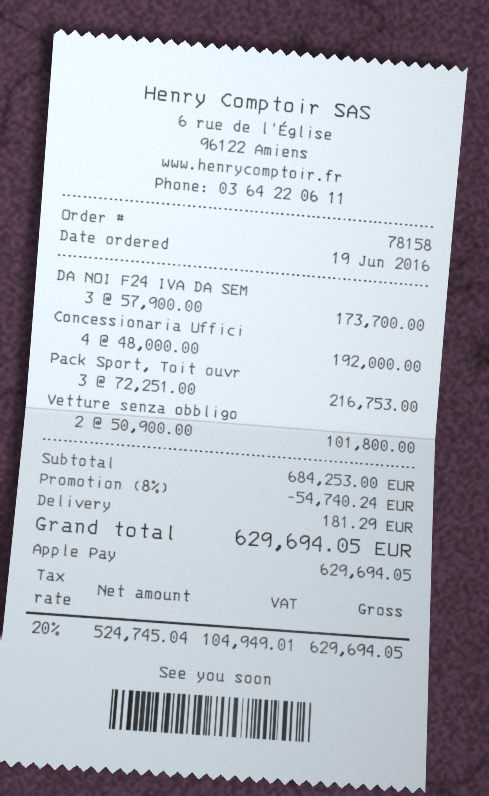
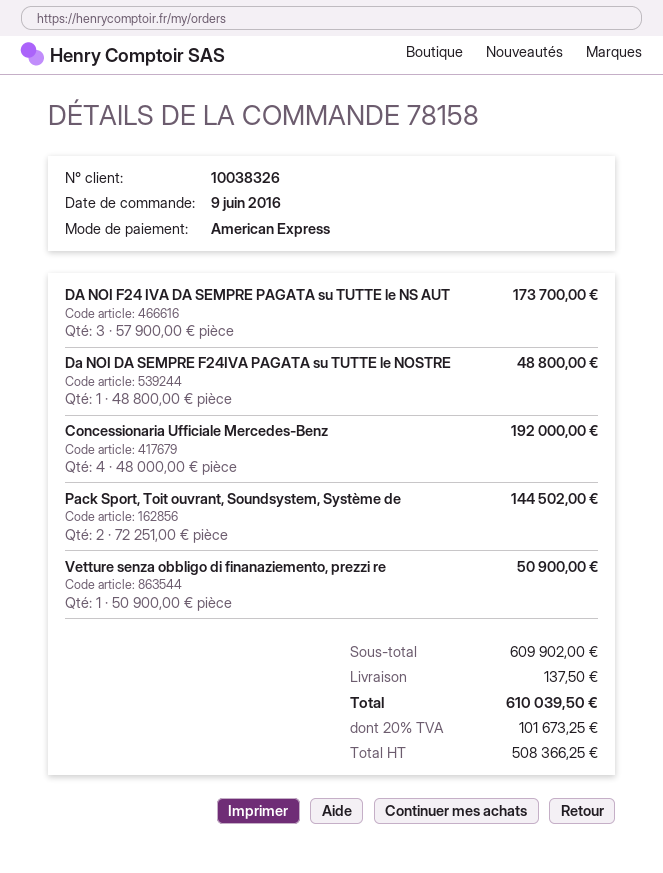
order date: 2016-06-19 -> 2016-06-09
payment method: Apple Pay -> American Express
Pack Sport, Toit ouvr: 3 x 72251.00 = 216753.00 -> 2 x 72251.00 = 144502.00
Vetture senza obbligo: 2 x 50900.00 = 101800.00 -> 1 x 50900.00 = 50900.00
Da NOI DA SEMPRE F24IVA PAGATA su TUTTE le NOSTRE: none -> 1 x 48800.00 = 48800.00
subtotal: 684253.00 -> 609902.00
discount: 8% = 54740.24 -> none
shipping: 181.29 -> 137.50
net: 524745.04 -> 508366.25
tax: 20% = 104949.01 -> 20% = 101673.25
total: 629694.05 -> 610039.50

